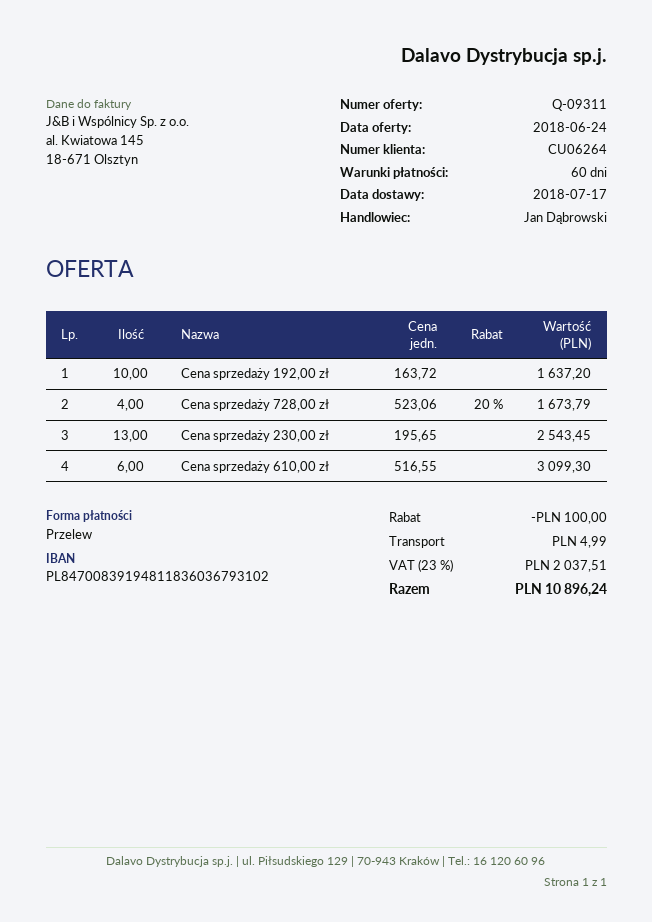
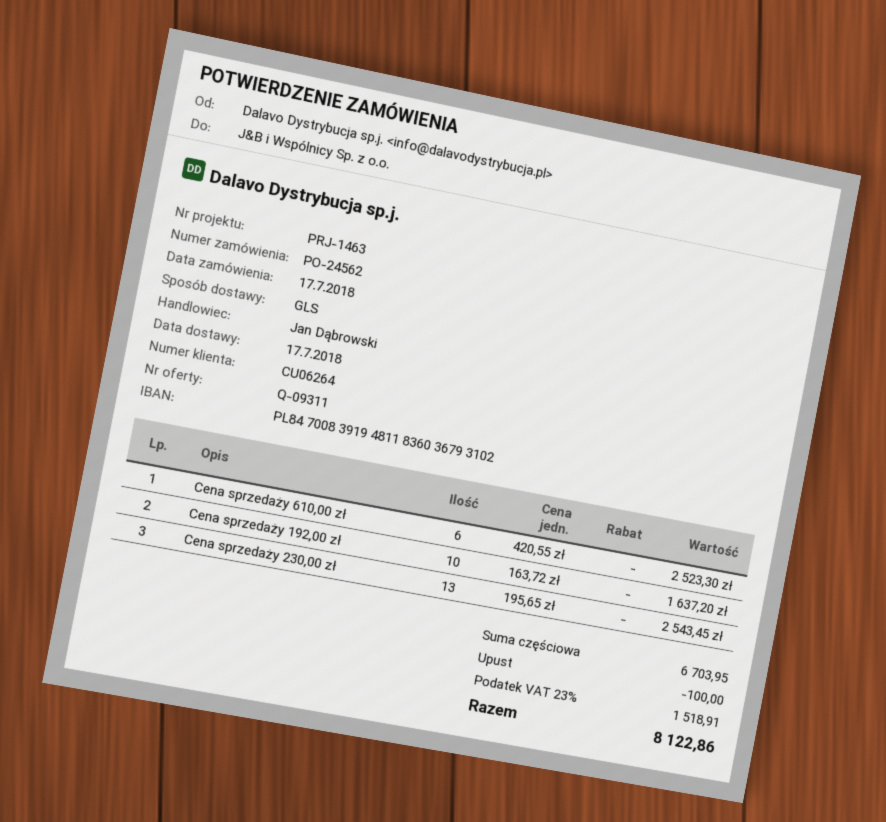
Cena sprzedaży 728,00 zł: 4 x 523.06 - 20% = 1673.79 -> none
Cena sprzedaży 610,00 zł: 6 x 516.55 = 3099.30 -> 6 x 420.55 = 2523.30
shipping: 4.99 -> none
tax: 23% = 2037.51 -> 23% = 1518.91
total: 10896.24 -> 8122.86

